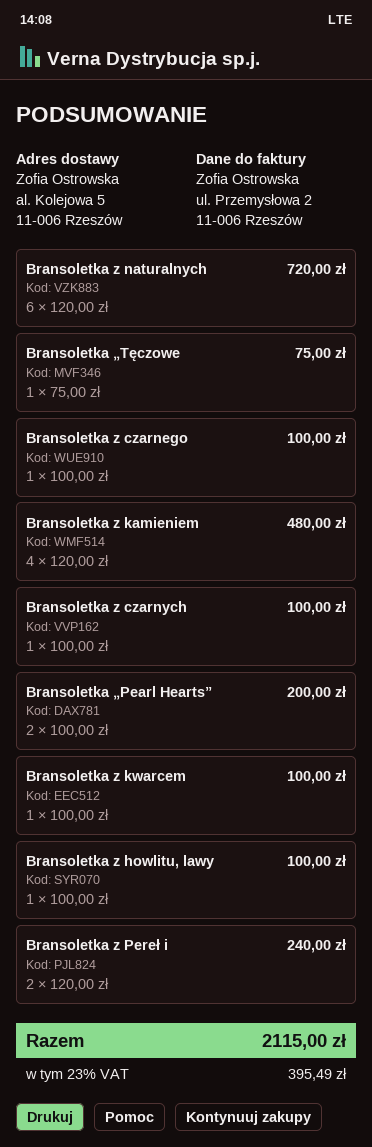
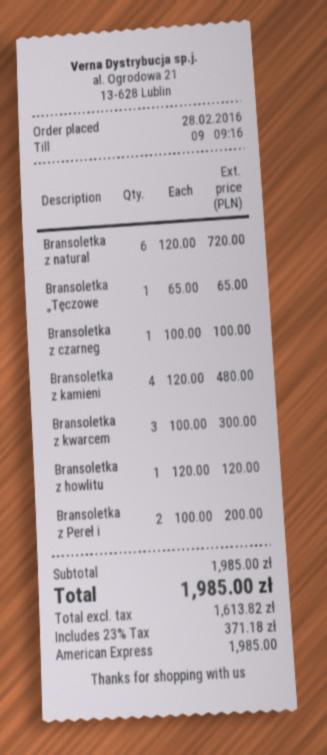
Bransoletka „Tęczowe: 1 x 75.00 = 75.00 -> 1 x 65.00 = 65.00
Bransoletka z czarnych: 1 x 100.00 = 100.00 -> none
Bransoletka „Pearl Hearts”: 2 x 100.00 = 200.00 -> none
Bransoletka z kwarcem: 1 x 100.00 = 100.00 -> 3 x 100.00 = 300.00
Bransoletka z howlitu, lawy: 1 x 100.00 = 100.00 -> 1 x 120.00 = 120.00
Bransoletka z Pereł i: 2 x 120.00 = 240.00 -> 2 x 100.00 = 200.00
tax: 23% = 395.49 -> 23% = 371.18
total: 2115.00 -> 1985.00

